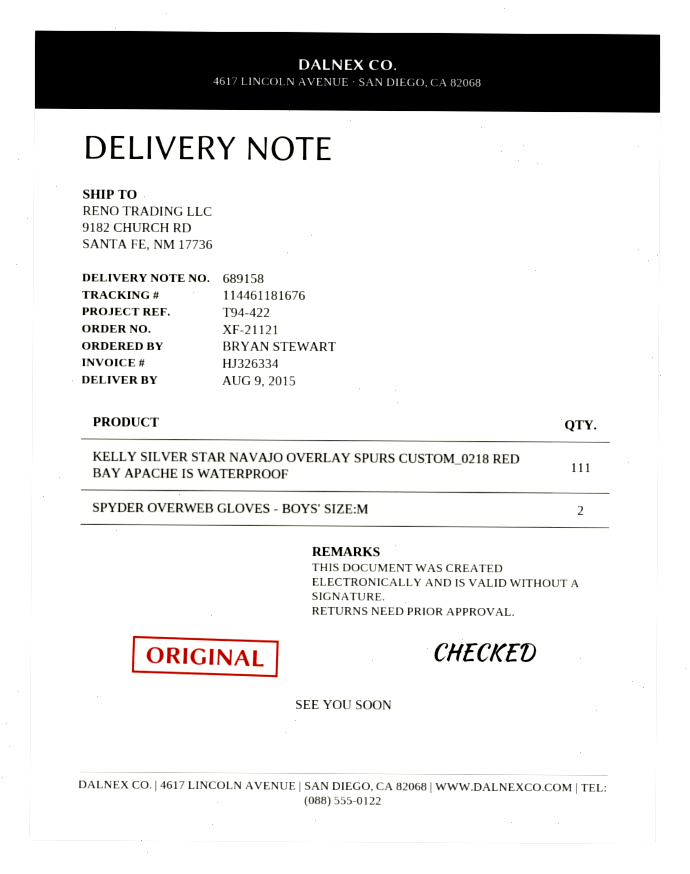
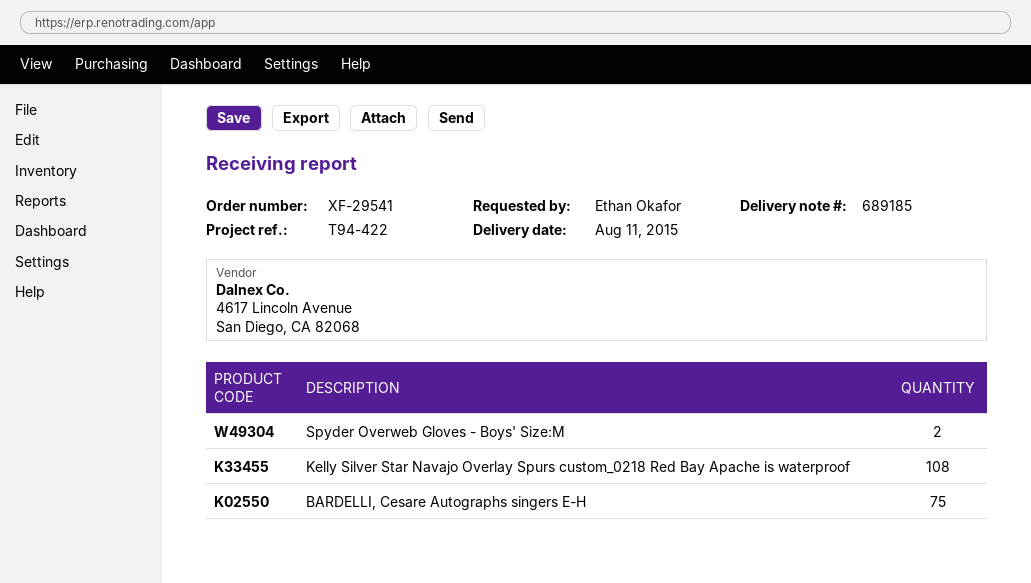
order number: XF-21121 -> XF-29541
delivery note number: 689158 -> 689185
delivery date: 2015-08-09 -> 2015-08-11
ordered by: BRYAN STEWART -> Ethan Okafor
KELLY SILVER STAR NAVAJO OVERLAY SPURS CUSTOM_0218 RED BAY APACHE IS WATERPROOF: 111 -> 108
BARDELLI, Cesare Autographs singers E-H: none -> 75

